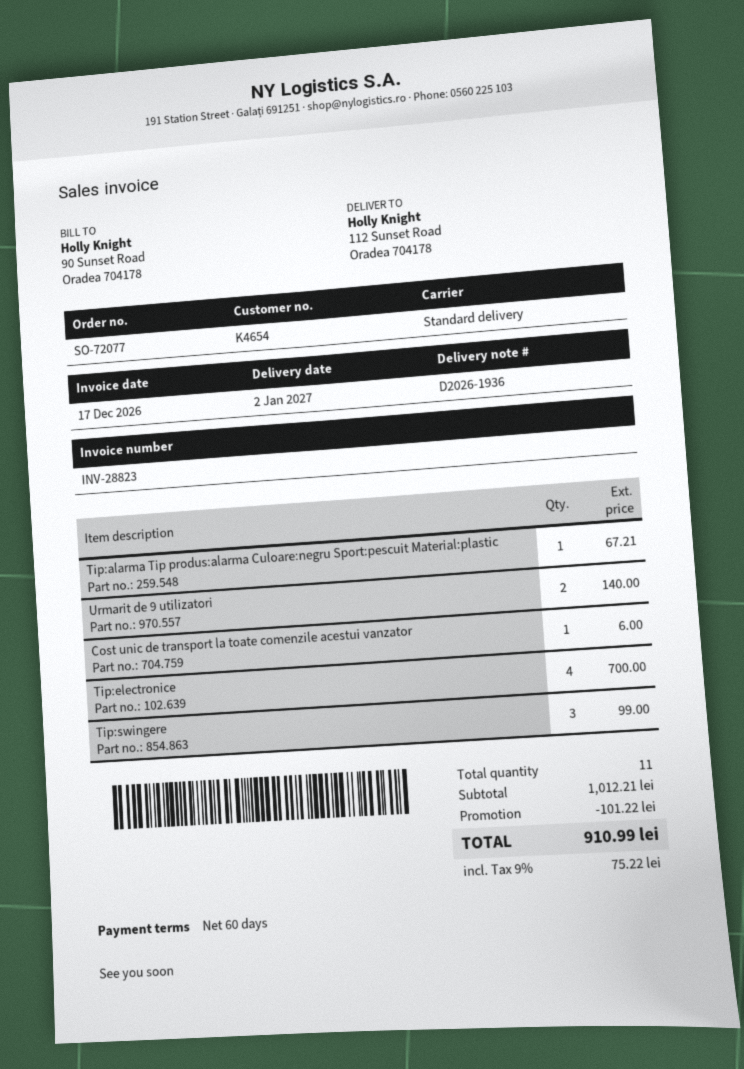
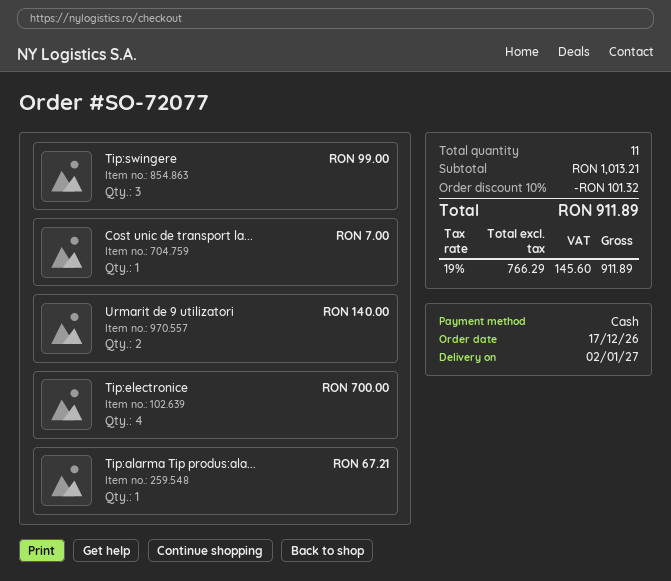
Cost unic de transport la toate comenzile acestui vanzator: 1 for 6.00 -> 1 for 7.00
subtotal: 1012.21 -> 1013.21
discount: 101.22 -> 101.32
tax: 9% = 75.22 -> 19% = 145.60
total: 910.99 -> 911.89

